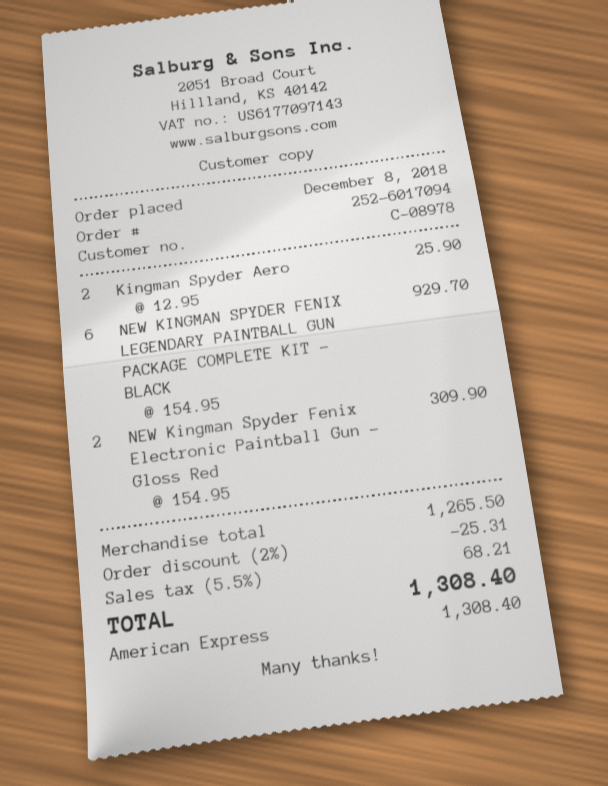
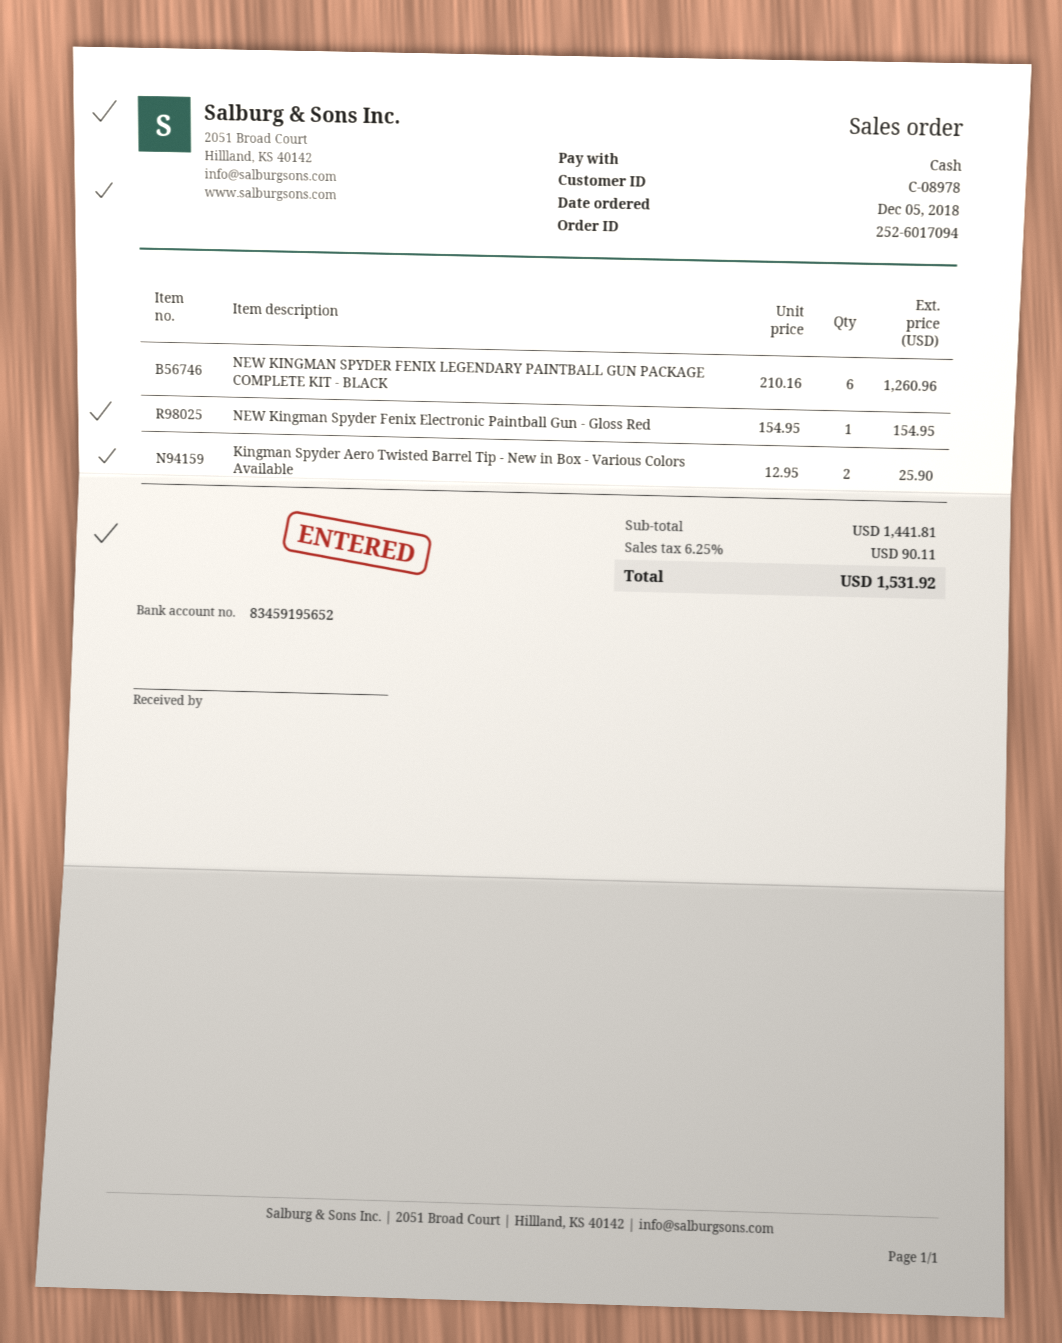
order date: 2018-12-08 -> 2018-12-05
payment method: American Express -> cash
NEW KINGMAN SPYDER FENIX LEGENDARY PAINTBALL GUN PACKAGE COMPLETE KIT - BLACK: 6 x 154.95 = 929.70 -> 6 x 210.16 = 1260.96
NEW Kingman Spyder Fenix Electronic Paintball Gun - Gloss Red: 2 x 154.95 = 309.90 -> 1 x 154.95 = 154.95
subtotal: 1265.50 -> 1441.81
discount: 2% = 25.31 -> none
tax: 5.5% = 68.21 -> 6.25% = 90.11
total: 1308.40 -> 1531.92

